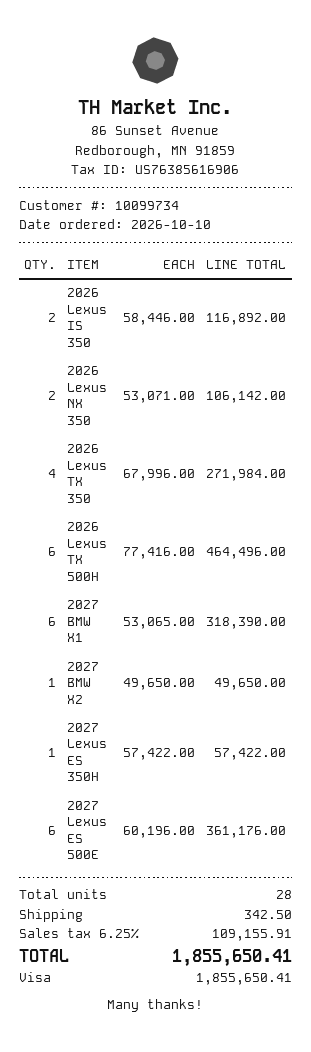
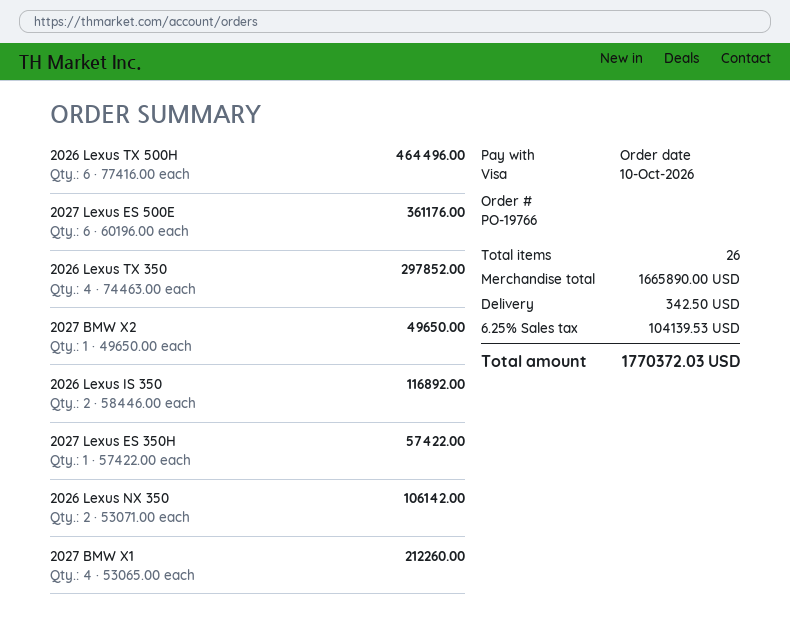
2026 Lexus TX 350: 4 x 67996.00 = 271984.00 -> 4 x 74463.00 = 297852.00
2027 BMW X1: 6 x 53065.00 = 318390.00 -> 4 x 53065.00 = 212260.00
total quantity: 28 -> 26
tax: 6.25% = 109155.91 -> 6.25% = 104139.53
total: 1855650.41 -> 1770372.03

